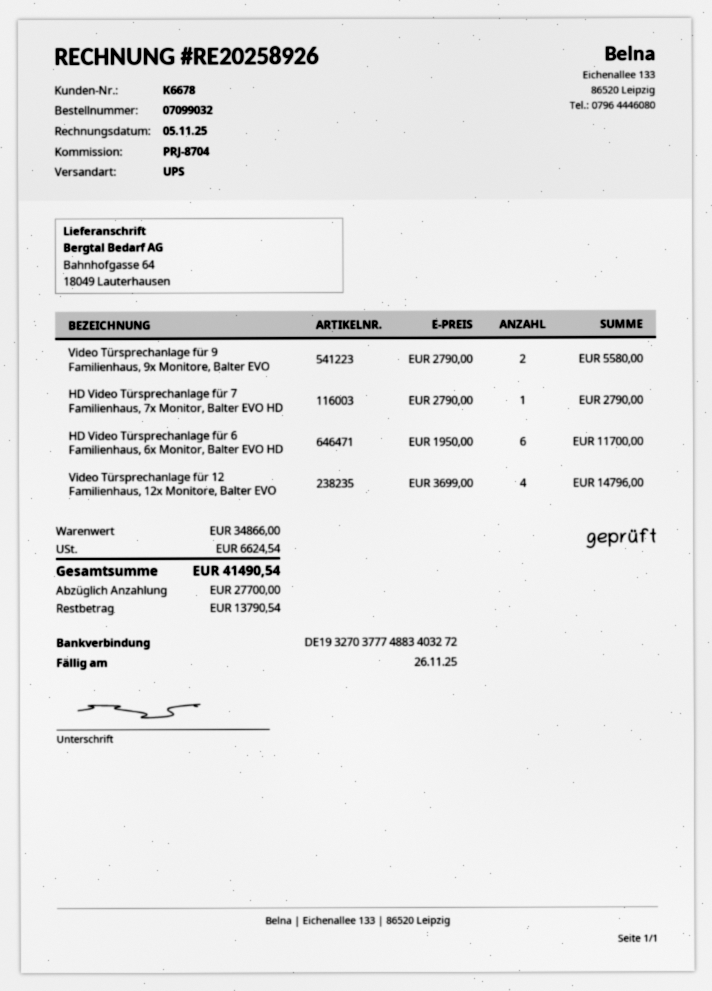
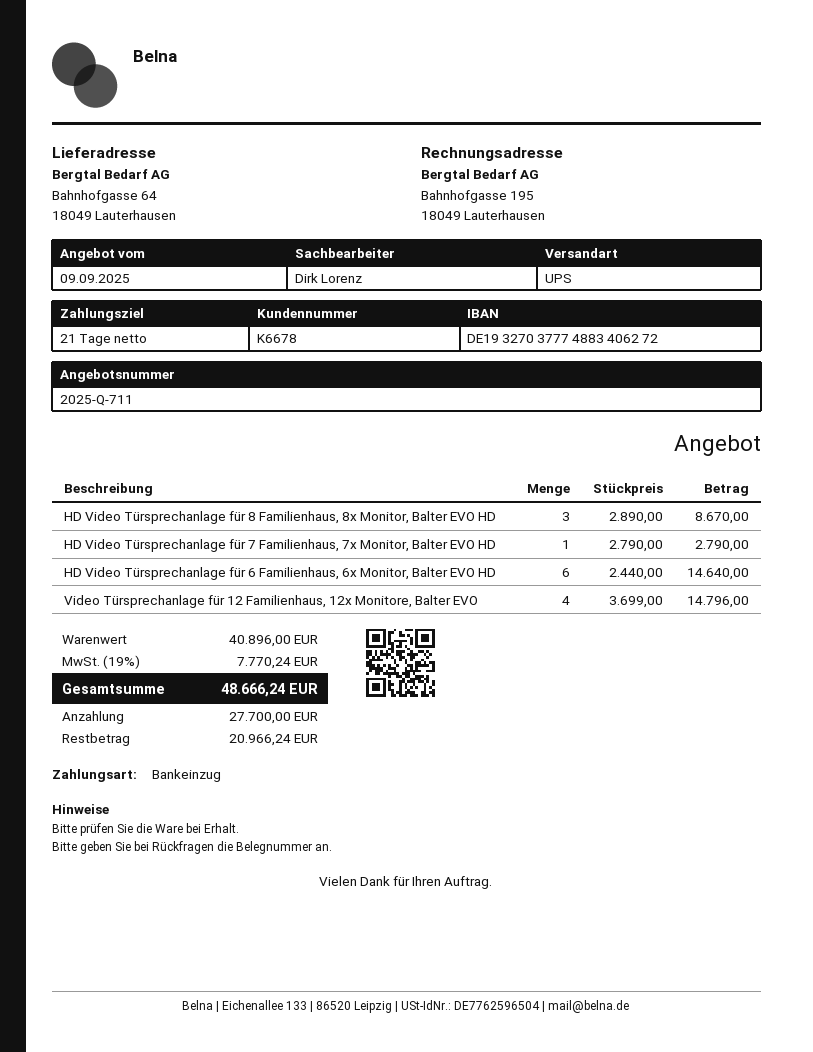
bank account: DE19327037774883403272 -> DE19327037774883406272
Video Türsprechanlage für 9 Familienhaus, 9x Monitore, Balter EVO: 2 x 2790.00 = 5580.00 -> none
HD Video Türsprechanlage für 6 Familienhaus, 6x Monitor, Balter EVO HD: 6 x 1950.00 = 11700.00 -> 6 x 2440.00 = 14640.00
HD Video Türsprechanlage für 8 Familienhaus, 8x Monitor, Balter EVO HD: none -> 3 x 2890.00 = 8670.00
subtotal: 34866.00 -> 40896.00
tax: 6624.54 -> 7770.24
total: 41490.54 -> 48666.24
balance: 13790.54 -> 20966.24

